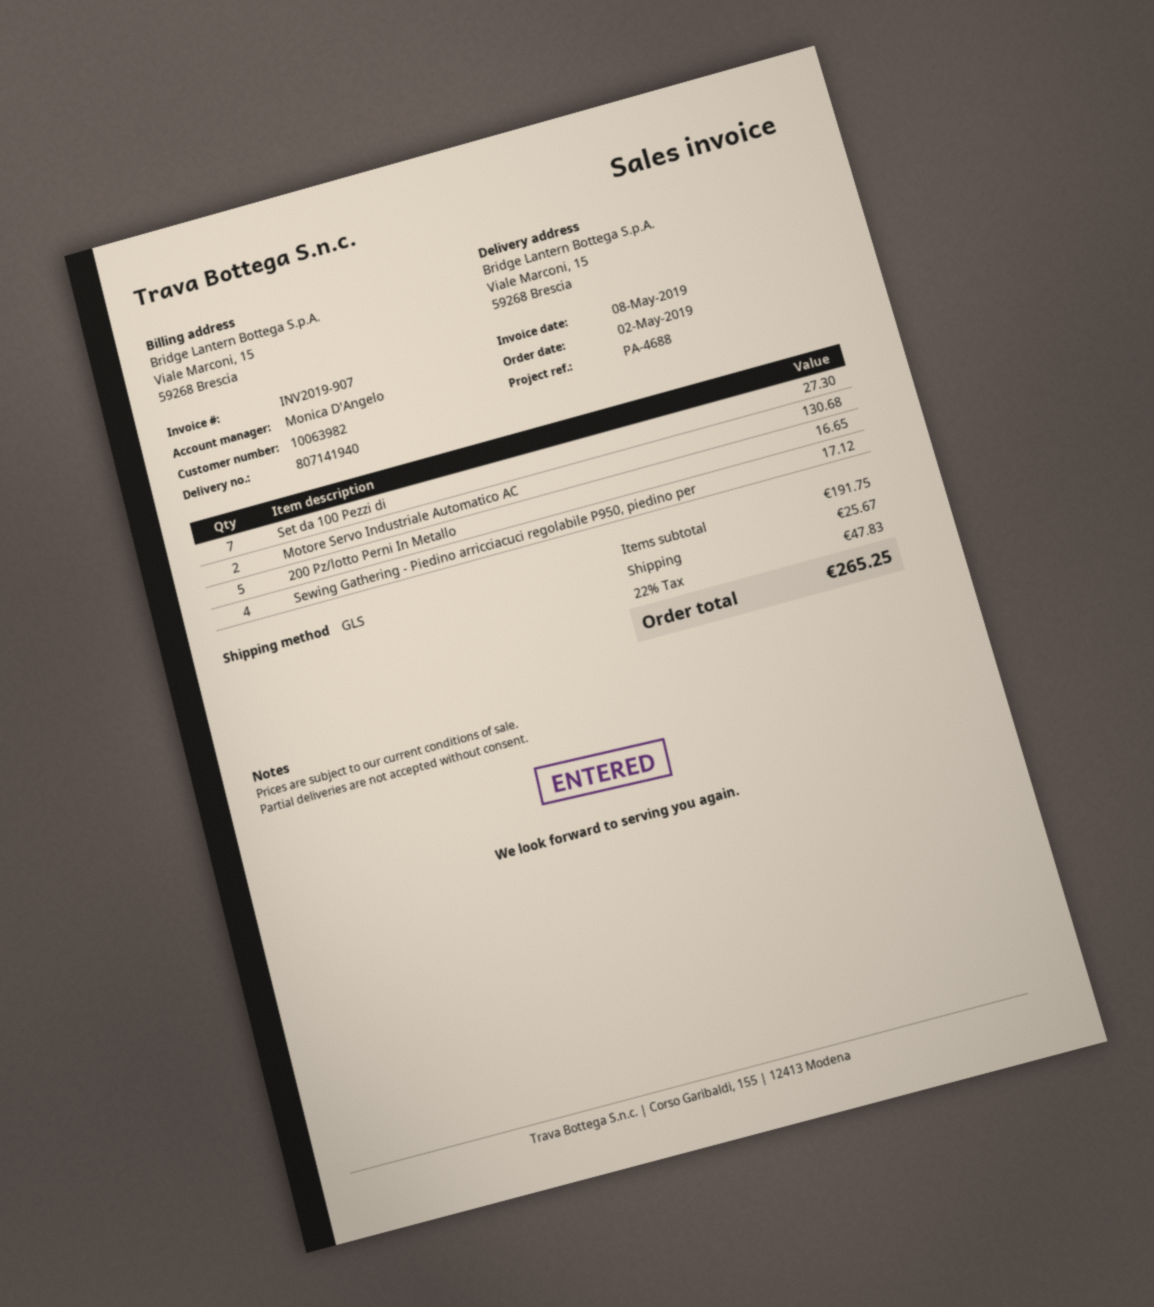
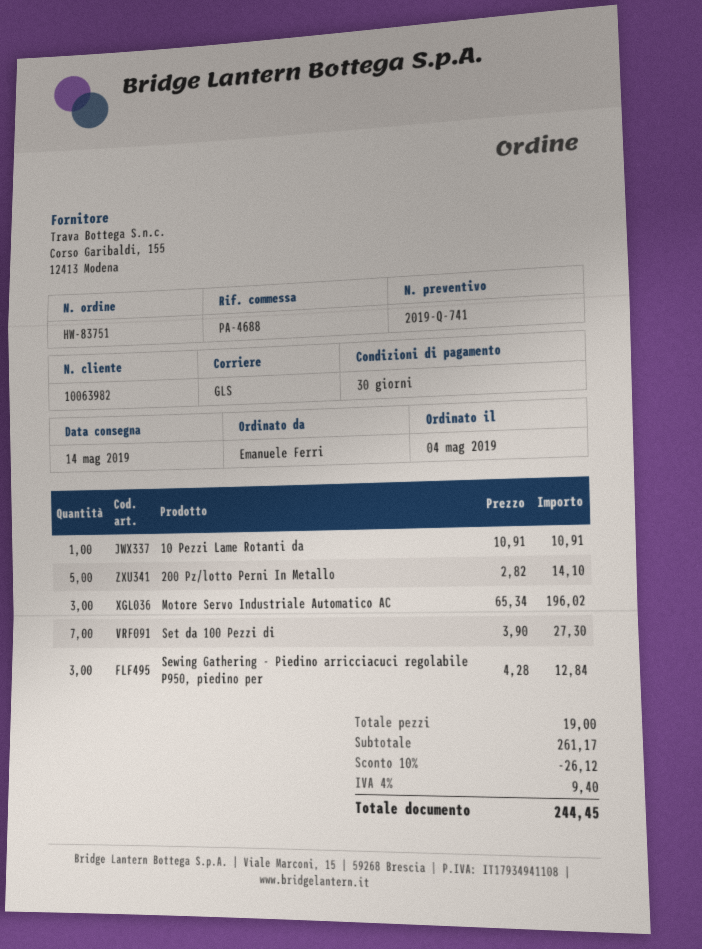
order date: 2019-05-02 -> 2019-05-04
Motore Servo Industriale Automatico AC: 2 for 130.68 -> 3 for 196.02
200 Pz/lotto Perni In Metallo: 5 for 16.65 -> 5 for 14.10
Sewing Gathering - Piedino arricciacuci regolabile P950, piedino per: 4 for 17.12 -> 3 for 12.84
10 Pezzi Lame Rotanti da: none -> 1 for 10.91
subtotal: 191.75 -> 261.17
discount: none -> 10% = 26.12
shipping: 25.67 -> none
tax: 22% = 47.83 -> 4% = 9.40
total: 265.25 -> 244.45

